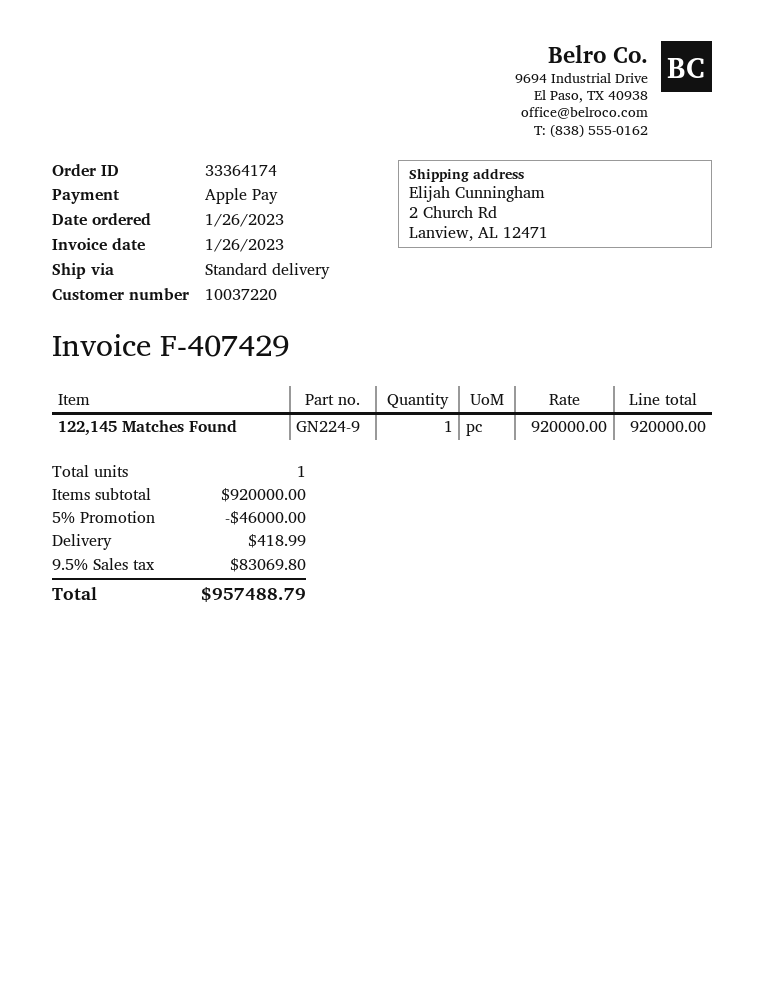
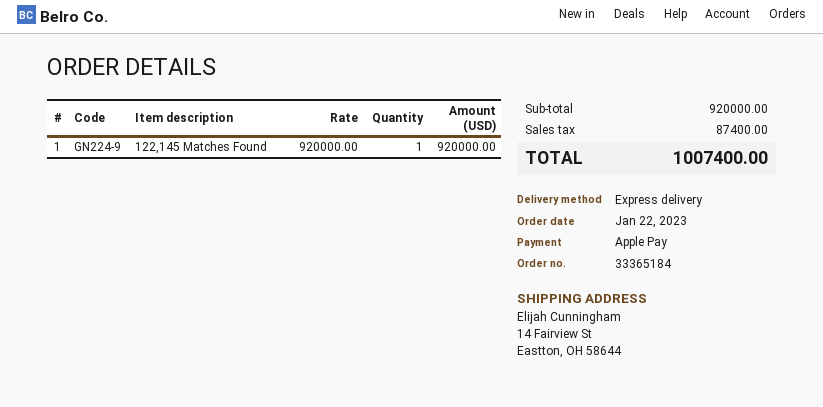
order number: 33364174 -> 33365184
order date: 2023-01-26 -> 2023-01-22
shipping method: standard -> express
ship to: 2 Church Rd, Lanview, AL 12471 -> 14 Fairview St, Eastton, OH 58644
discount: 5% = 46000.00 -> none
shipping: 418.99 -> none
tax: 83069.80 -> 87400.00
total: 957488.79 -> 1007400.00

